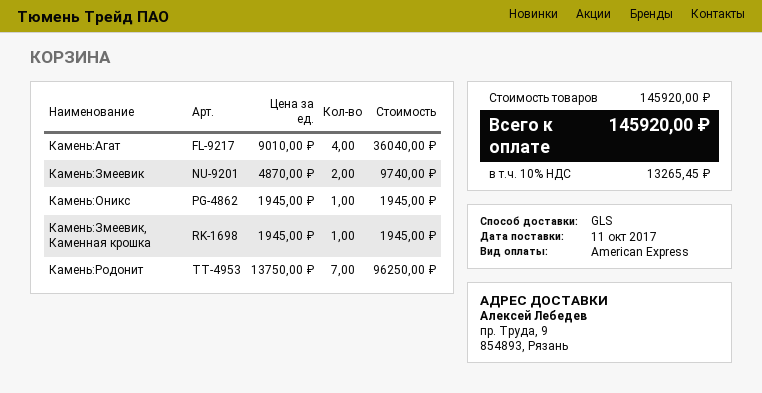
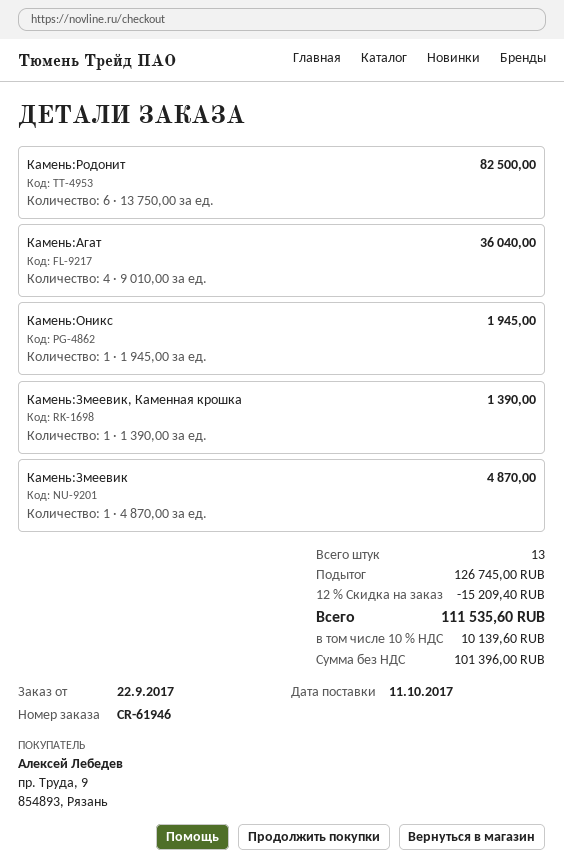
Камень:Змеевик: 2 x 4870.00 = 9740.00 -> 1 x 4870.00 = 4870.00
Камень:Змеевик, Каменная крошка: 1 x 1945.00 = 1945.00 -> 1 x 1390.00 = 1390.00
Камень:Родонит: 7 x 13750.00 = 96250.00 -> 6 x 13750.00 = 82500.00
subtotal: 145920.00 -> 126745.00
discount: none -> 12% = 15209.40
tax: 10% = 13265.45 -> 10% = 10139.60
total: 145920.00 -> 111535.60

